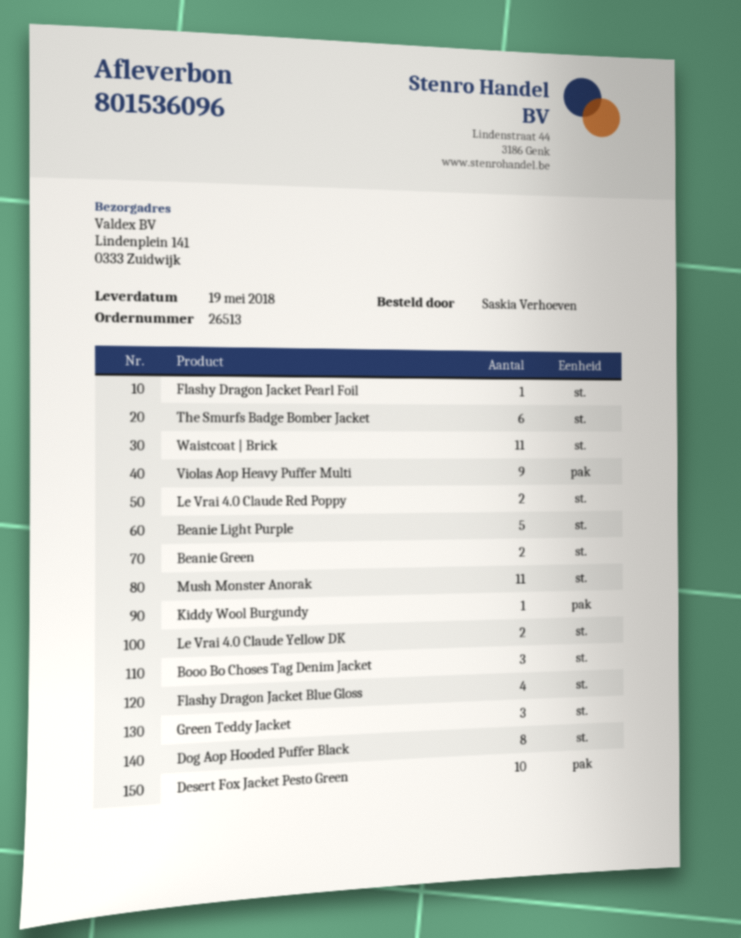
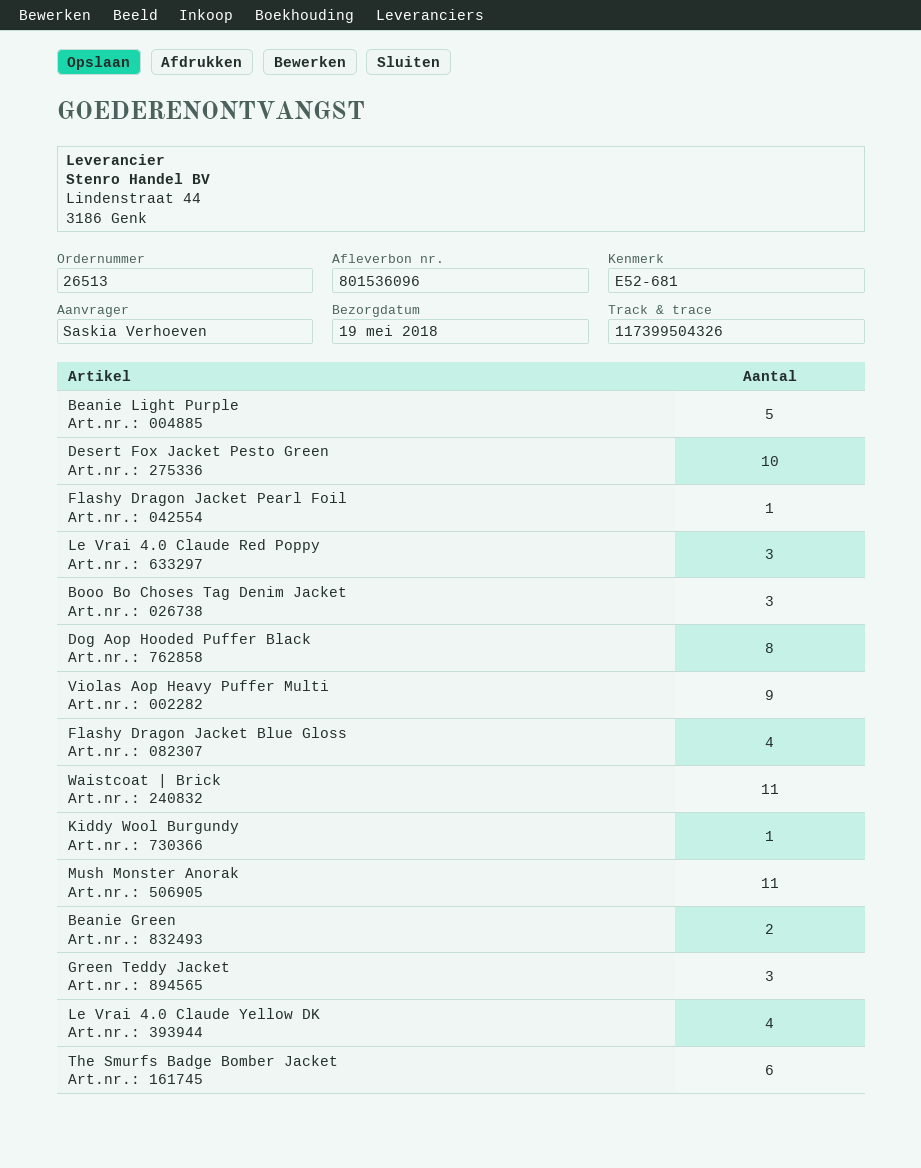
Le Vrai 4.0 Claude Red Poppy: 2 -> 3
Le Vrai 4.0 Claude Yellow DK: 2 -> 4

